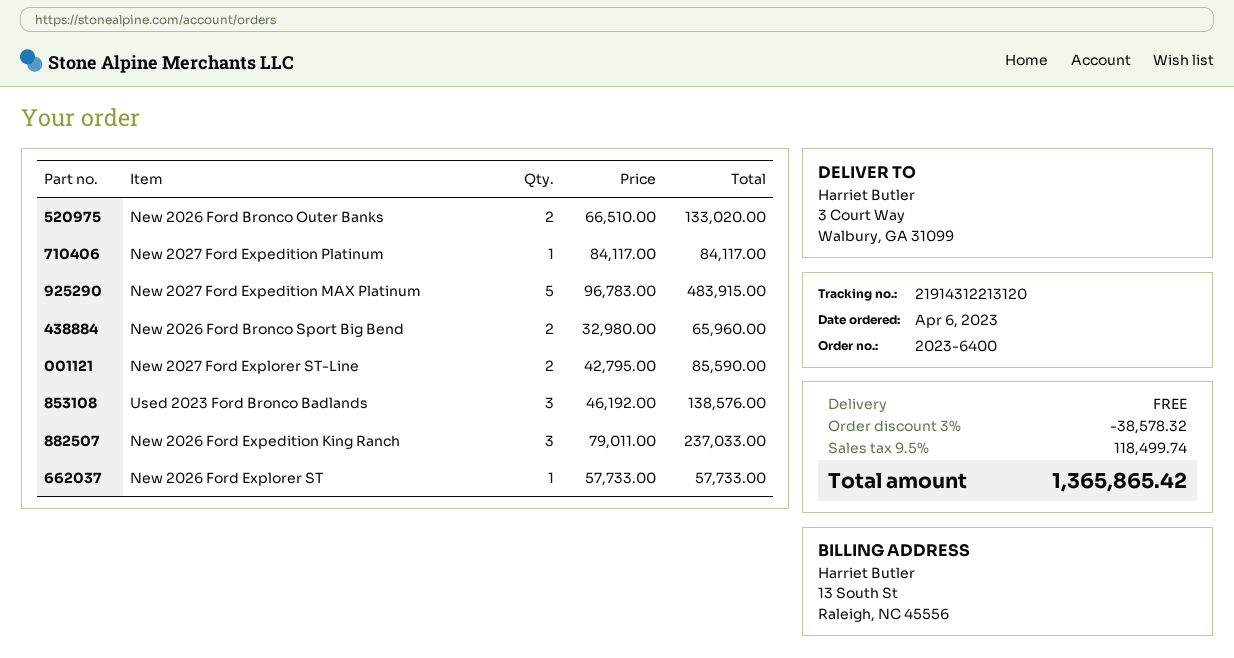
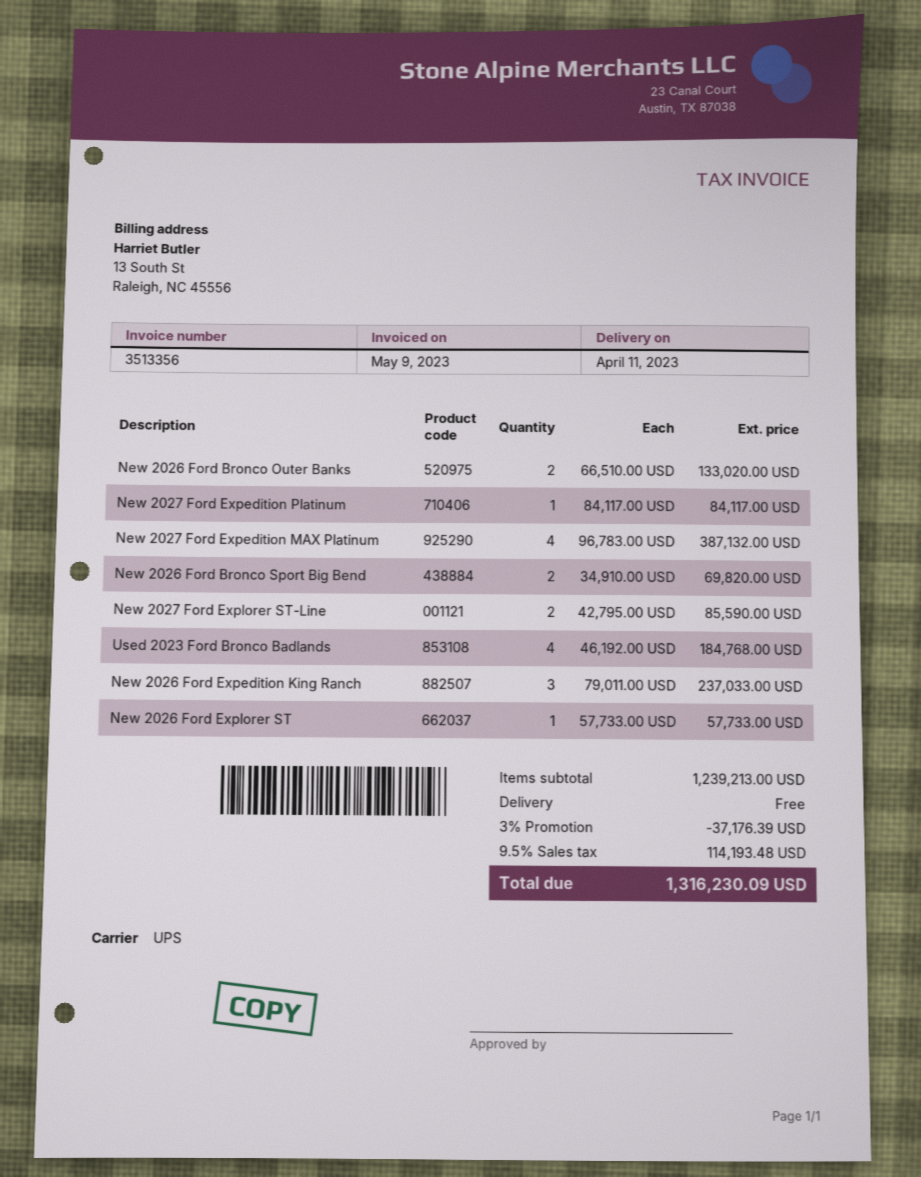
New 2027 Ford Expedition MAX Platinum: 5 x 96783.00 = 483915.00 -> 4 x 96783.00 = 387132.00
New 2026 Ford Bronco Sport Big Bend: 2 x 32980.00 = 65960.00 -> 2 x 34910.00 = 69820.00
Used 2023 Ford Bronco Badlands: 3 x 46192.00 = 138576.00 -> 4 x 46192.00 = 184768.00
discount: 3% = 38578.32 -> 3% = 37176.39
tax: 9.5% = 118499.74 -> 9.5% = 114193.48
total: 1365865.42 -> 1316230.09

